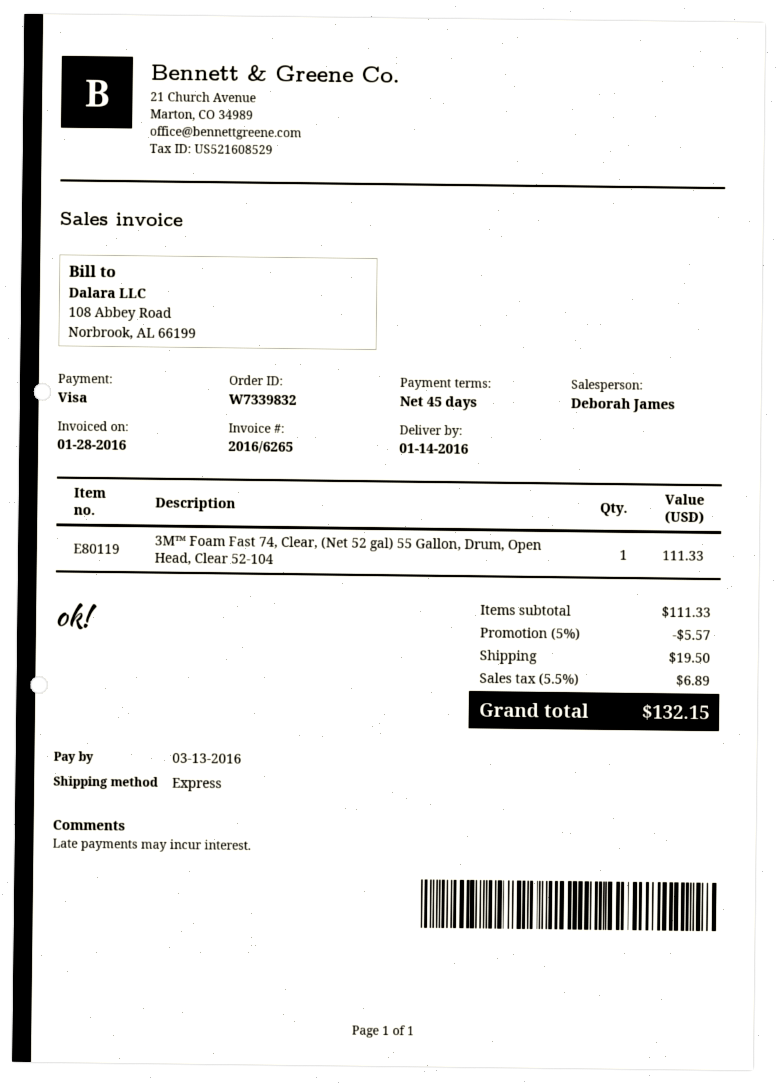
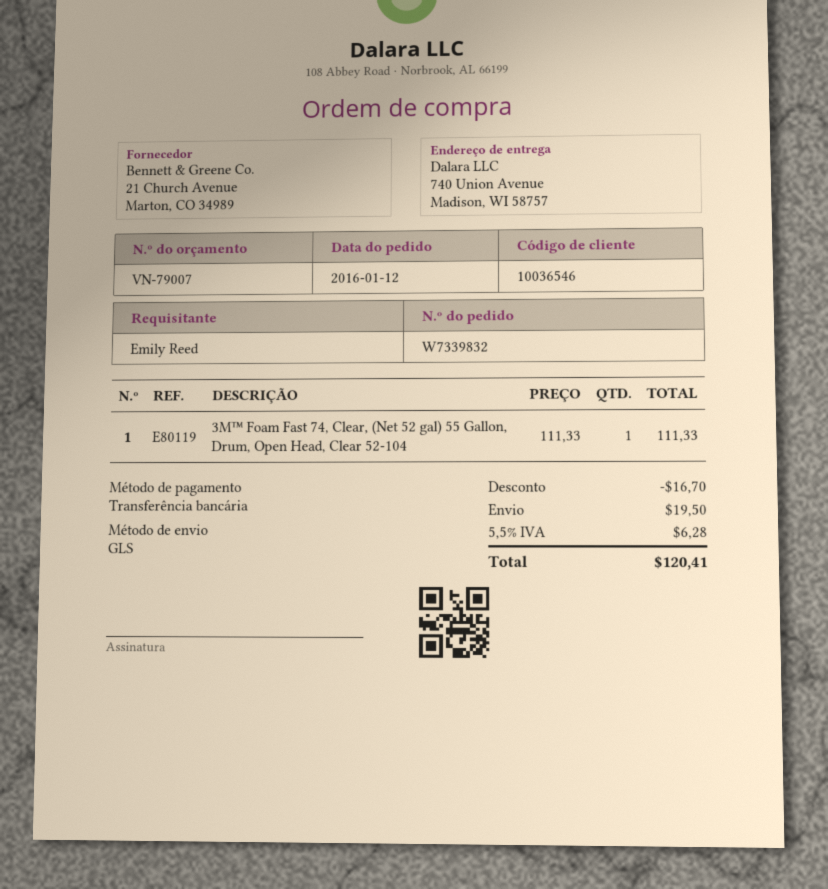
payment method: Visa -> bank transfer
shipping method: express -> GLS
discount: 5.57 -> 16.70
tax: 5.5% = 6.89 -> 5.5% = 6.28
total: 132.15 -> 120.41

